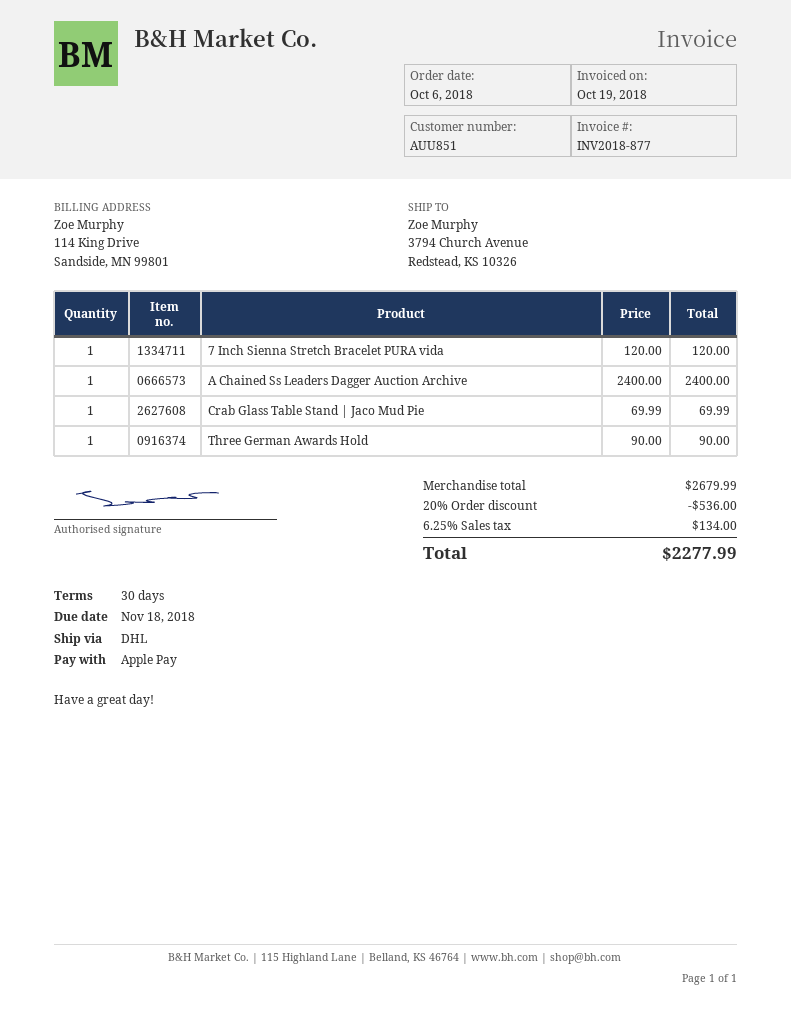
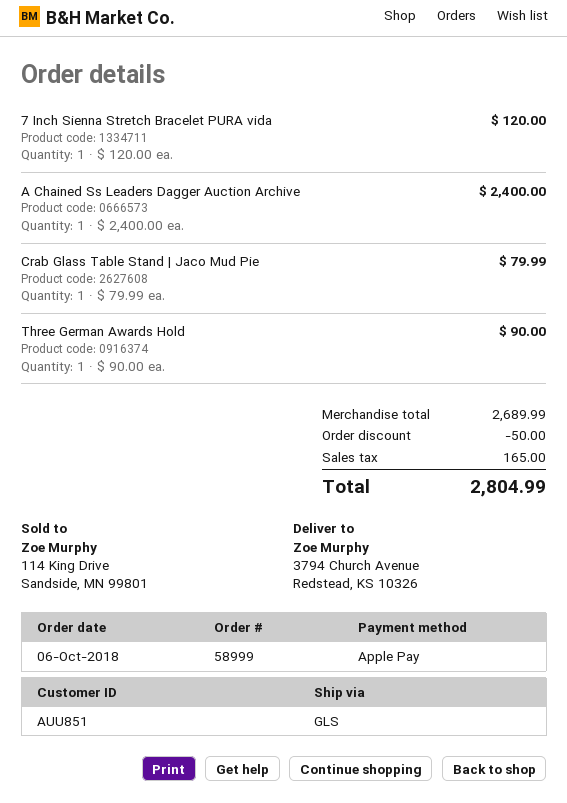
shipping method: DHL -> GLS
Crab Glass Table Stand | Jaco Mud Pie: 1 x 69.99 = 69.99 -> 1 x 79.99 = 79.99
subtotal: 2679.99 -> 2689.99
discount: 536.00 -> 50.00
tax: 134.00 -> 165.00
total: 2277.99 -> 2804.99

